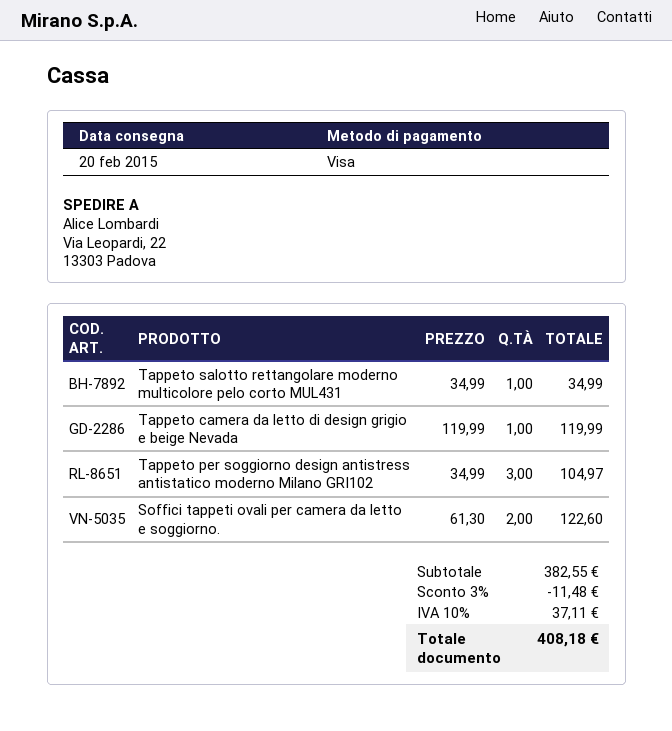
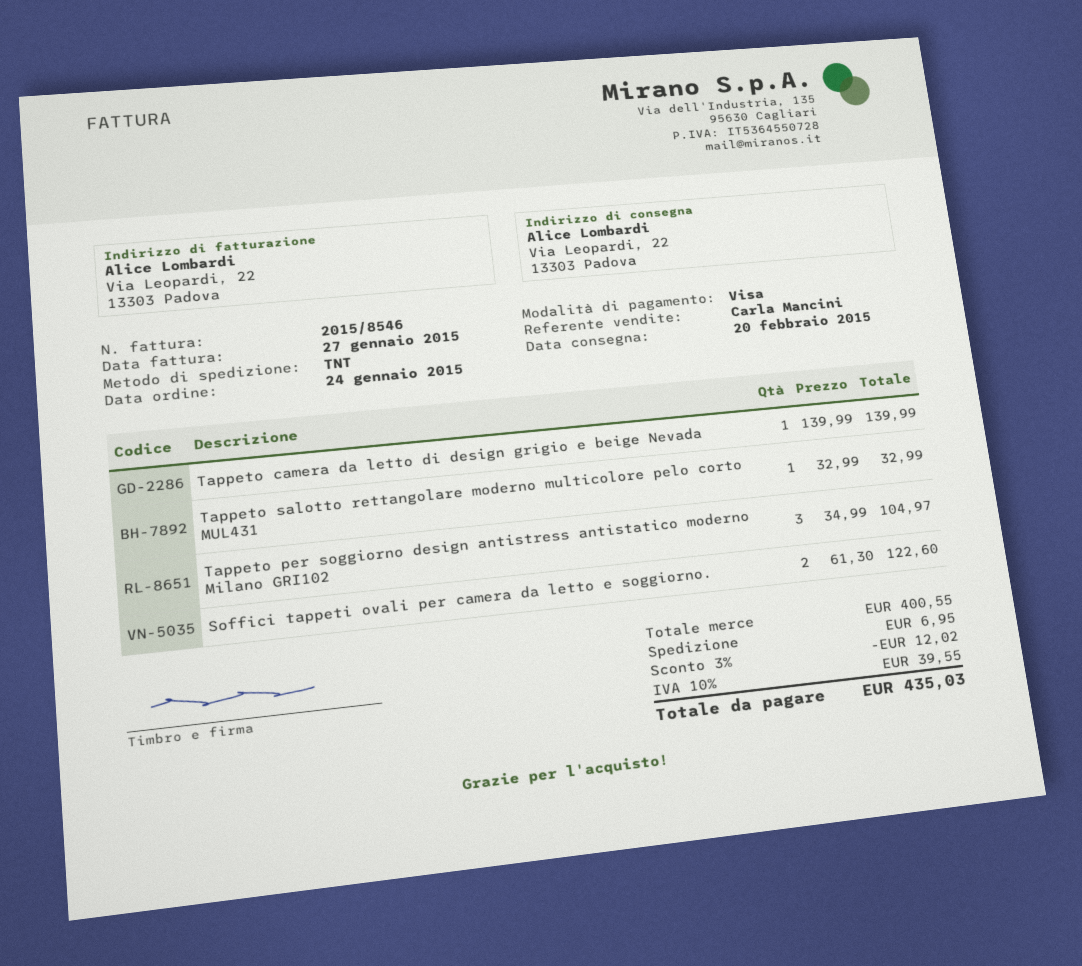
Tappeto salotto rettangolare moderno multicolore pelo corto MUL431: 1 x 34.99 = 34.99 -> 1 x 32.99 = 32.99
Tappeto camera da letto di design grigio e beige Nevada: 1 x 119.99 = 119.99 -> 1 x 139.99 = 139.99
subtotal: 382.55 -> 400.55
discount: 3% = 11.48 -> 3% = 12.02
shipping: none -> 6.95
tax: 10% = 37.11 -> 10% = 39.55
total: 408.18 -> 435.03

